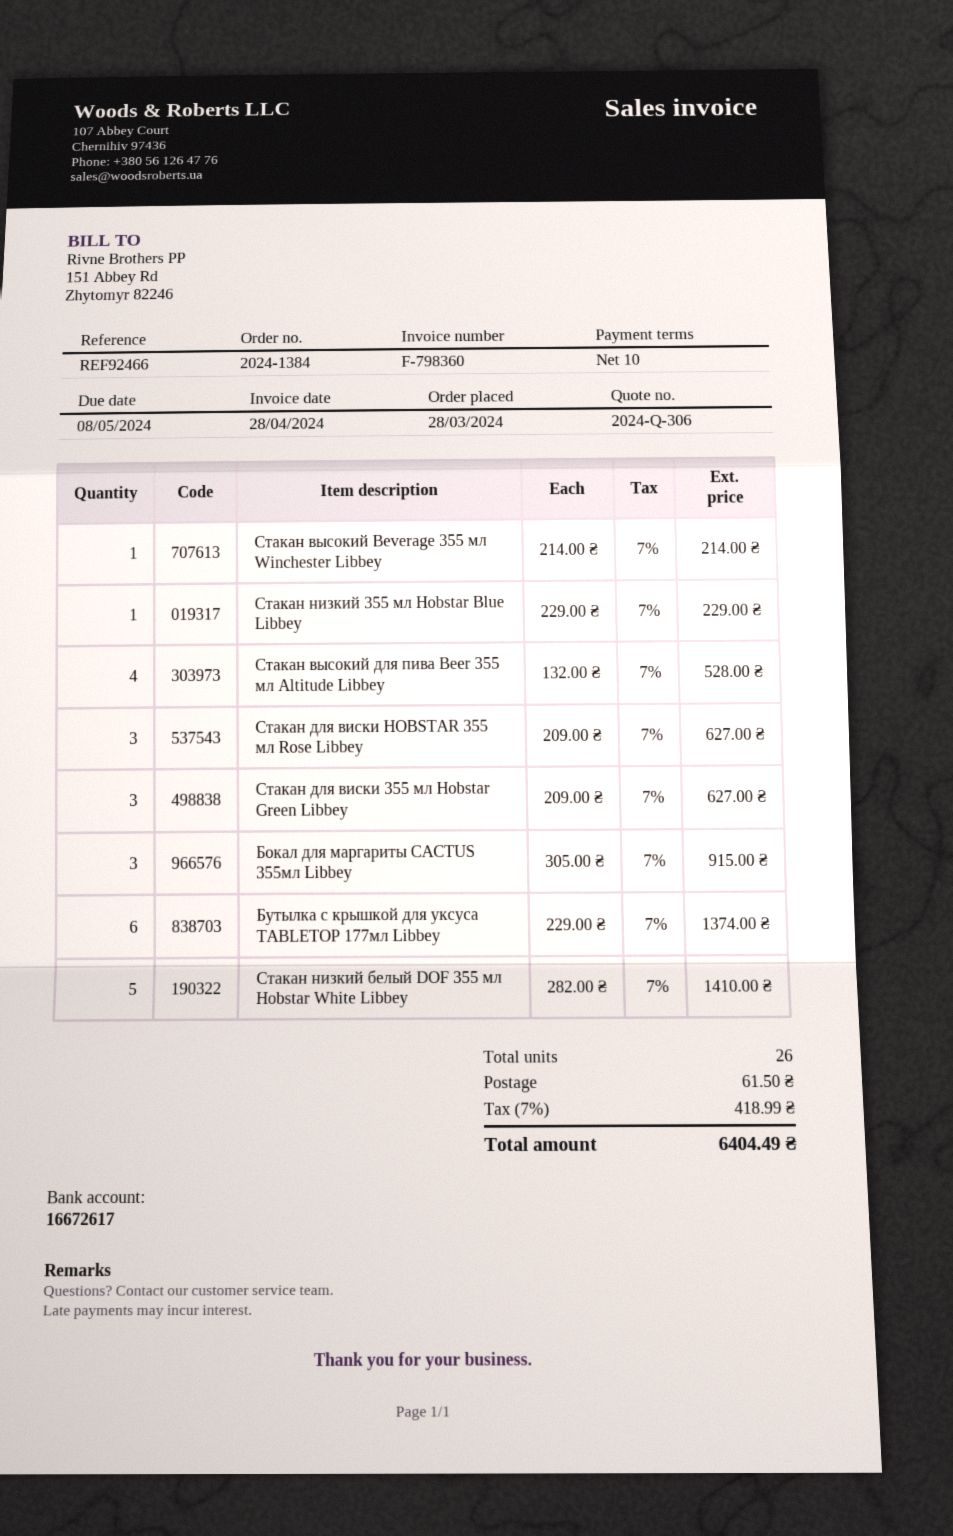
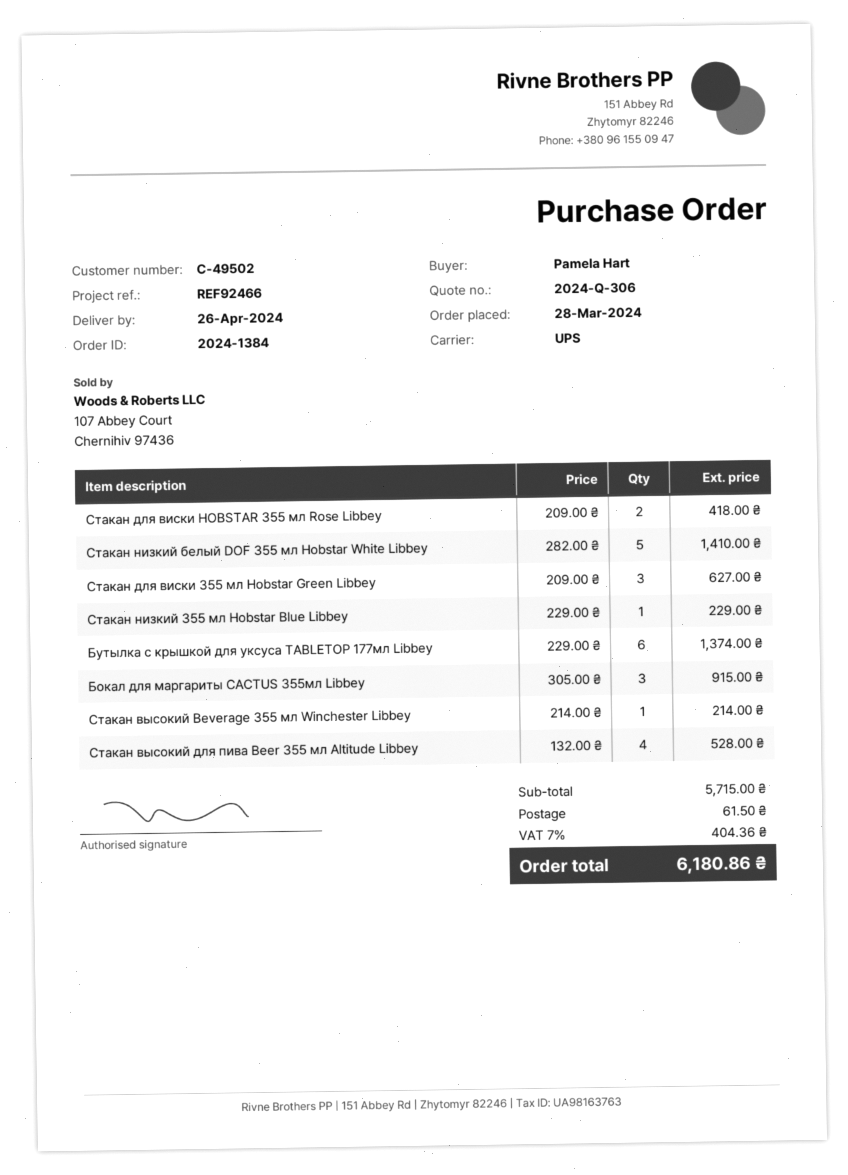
Стакан для виски HOBSTAR 355 мл Rose Libbey: 3 x 209.00 = 627.00 -> 2 x 209.00 = 418.00
tax: 7% = 418.99 -> 7% = 404.36
total: 6404.49 -> 6180.86

